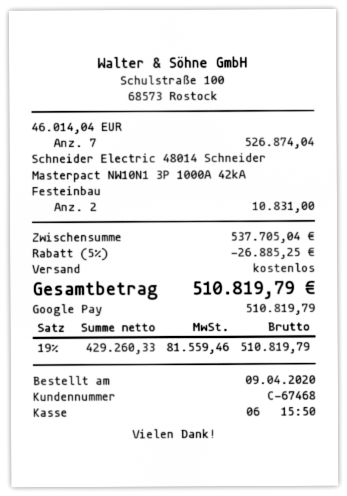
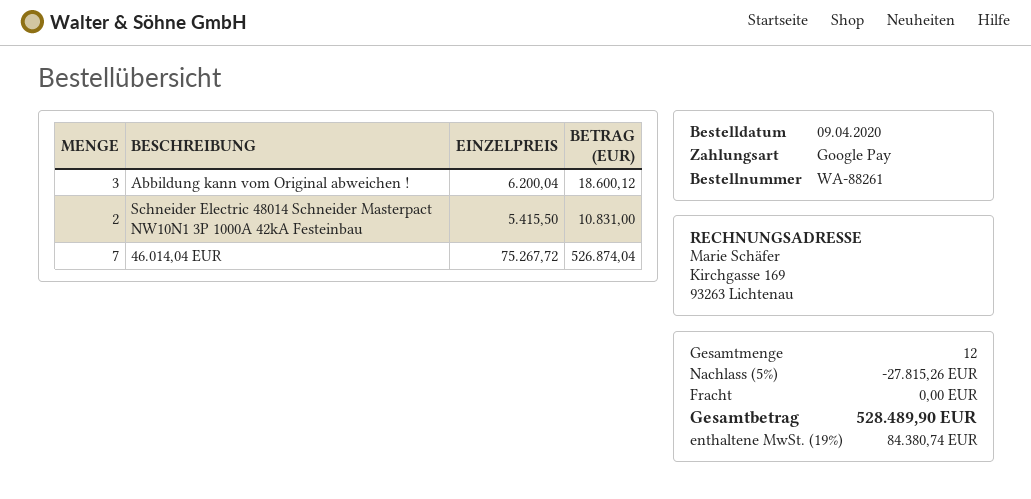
Abbildung kann vom Original abweichen !: none -> 3 for 18600.12
discount: 5% = 26885.25 -> 5% = 27815.26
tax: 19% = 81559.46 -> 19% = 84380.74
total: 510819.79 -> 528489.90

